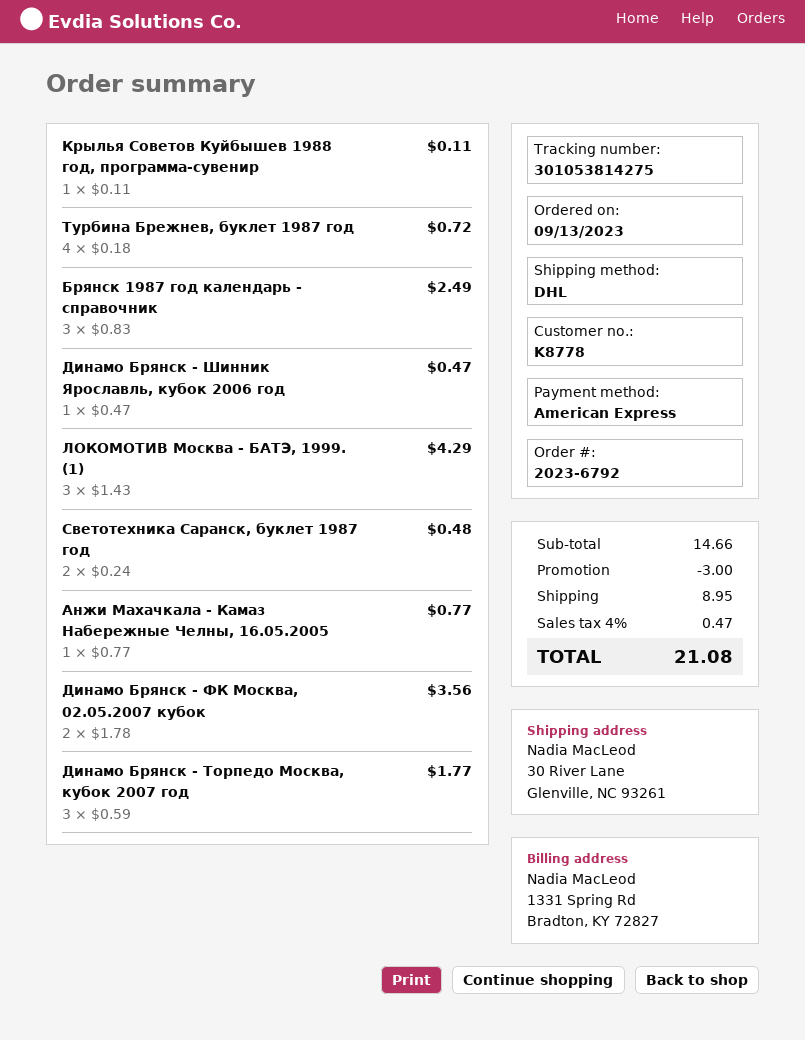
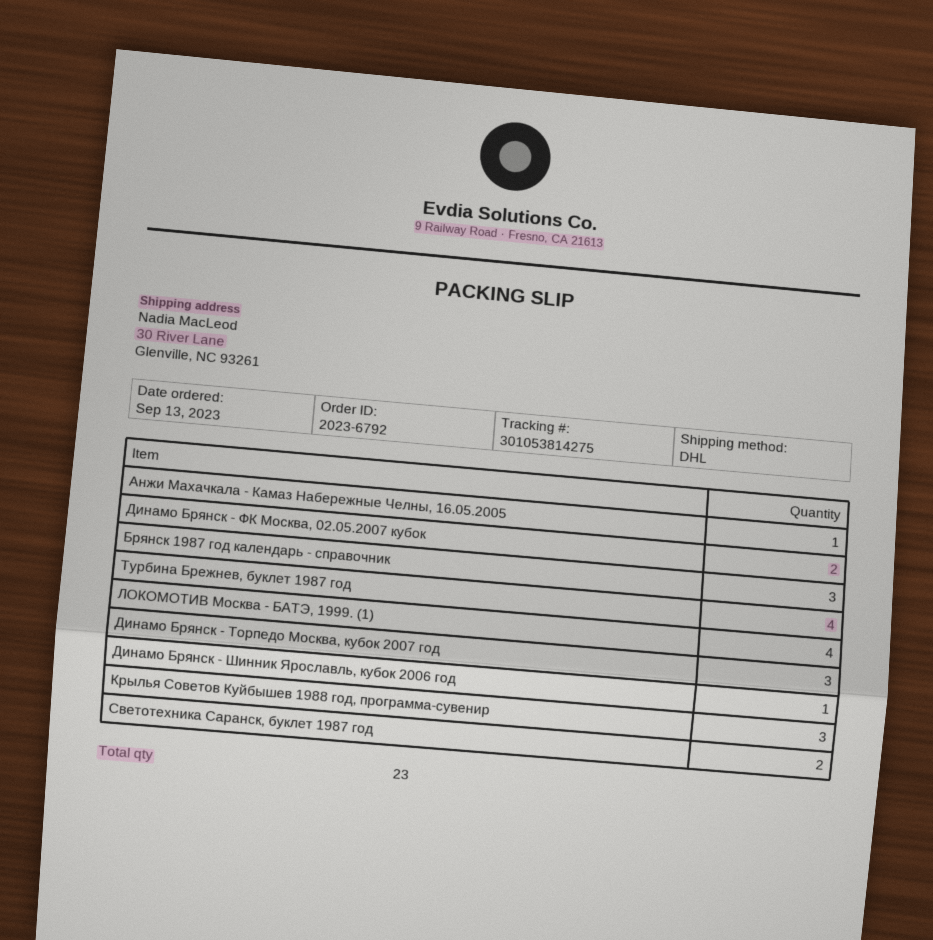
Крылья Советов Куйбышев 1988 год, программа-сувенир: 1 -> 3
ЛОКОМОТИВ Москва - БАТЭ, 1999. (1): 3 -> 4

